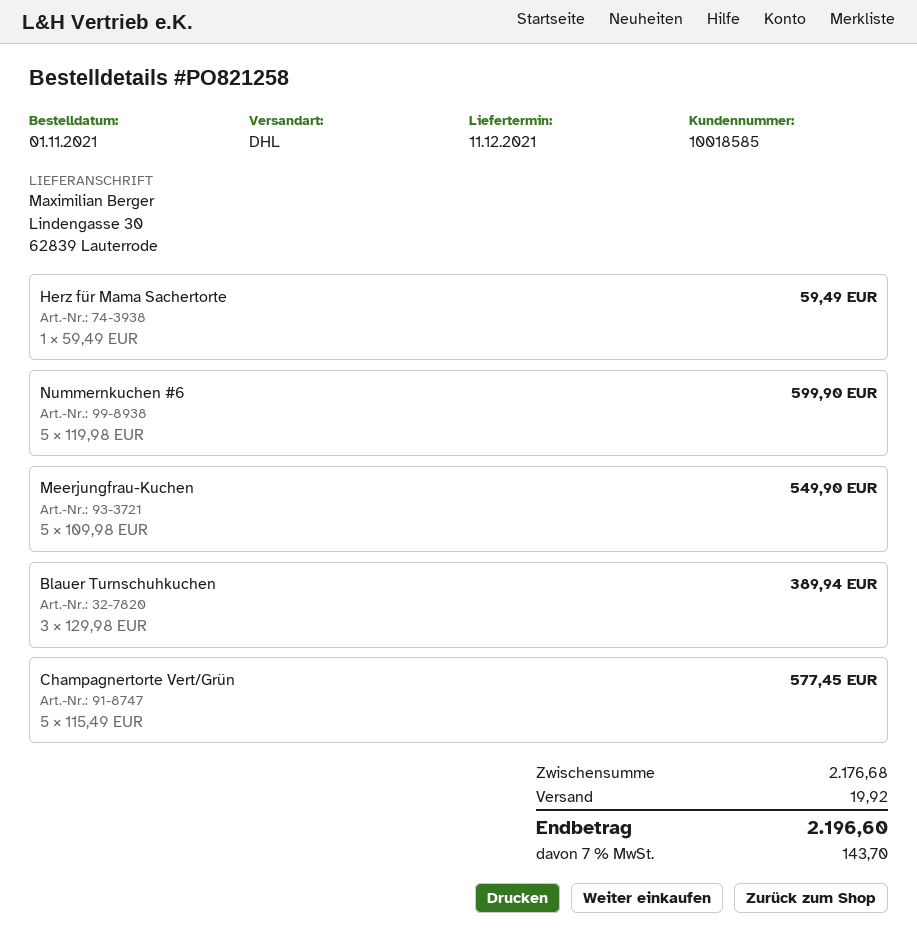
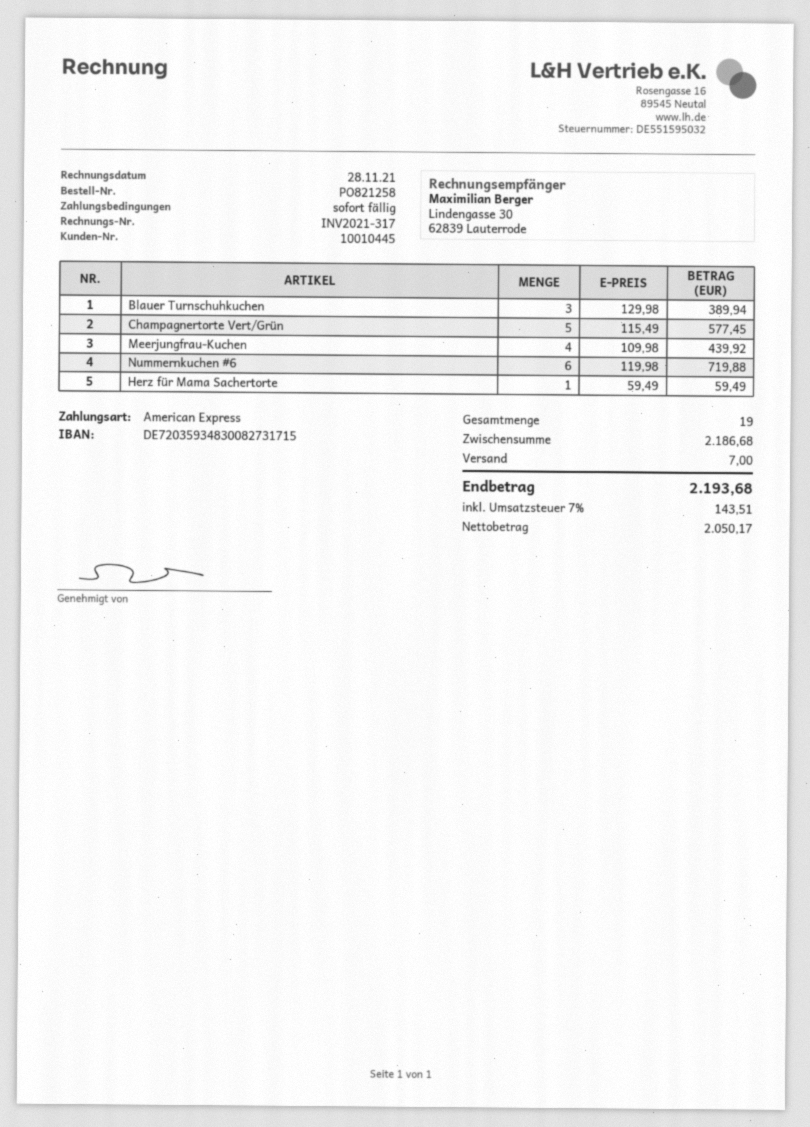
customer number: 10018585 -> 10010445
Nummernkuchen #6: 5 x 119.98 = 599.90 -> 6 x 119.98 = 719.88
Meerjungfrau-Kuchen: 5 x 109.98 = 549.90 -> 4 x 109.98 = 439.92
subtotal: 2176.68 -> 2186.68
shipping: 19.92 -> 7.00
tax: 7% = 143.70 -> 7% = 143.51
total: 2196.60 -> 2193.68

